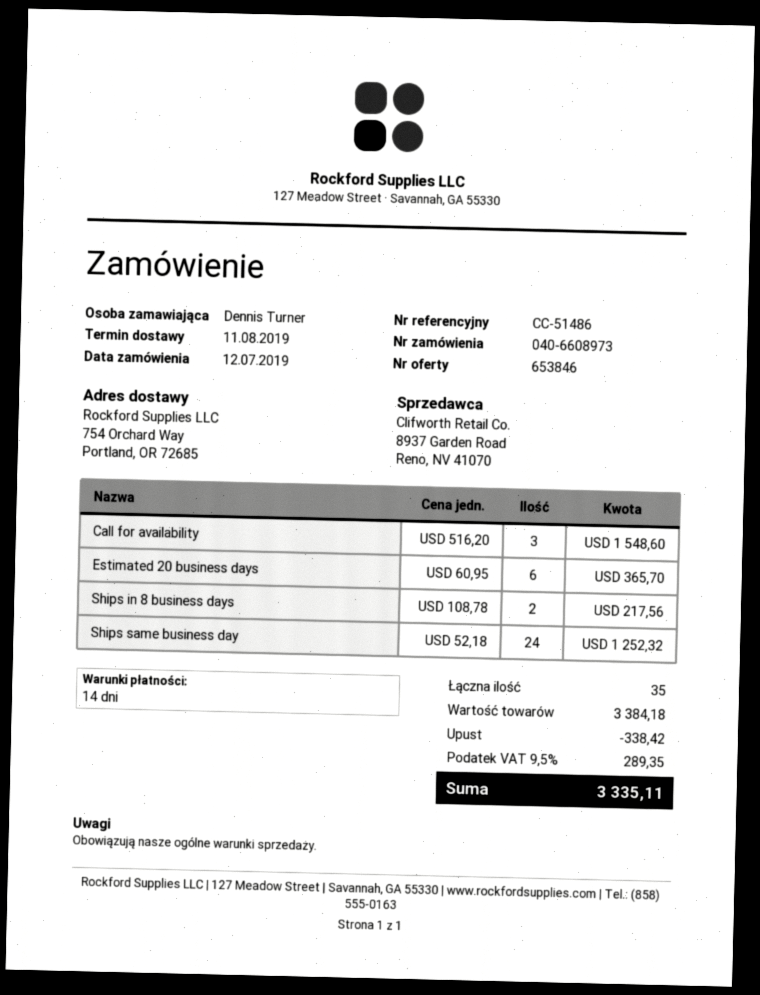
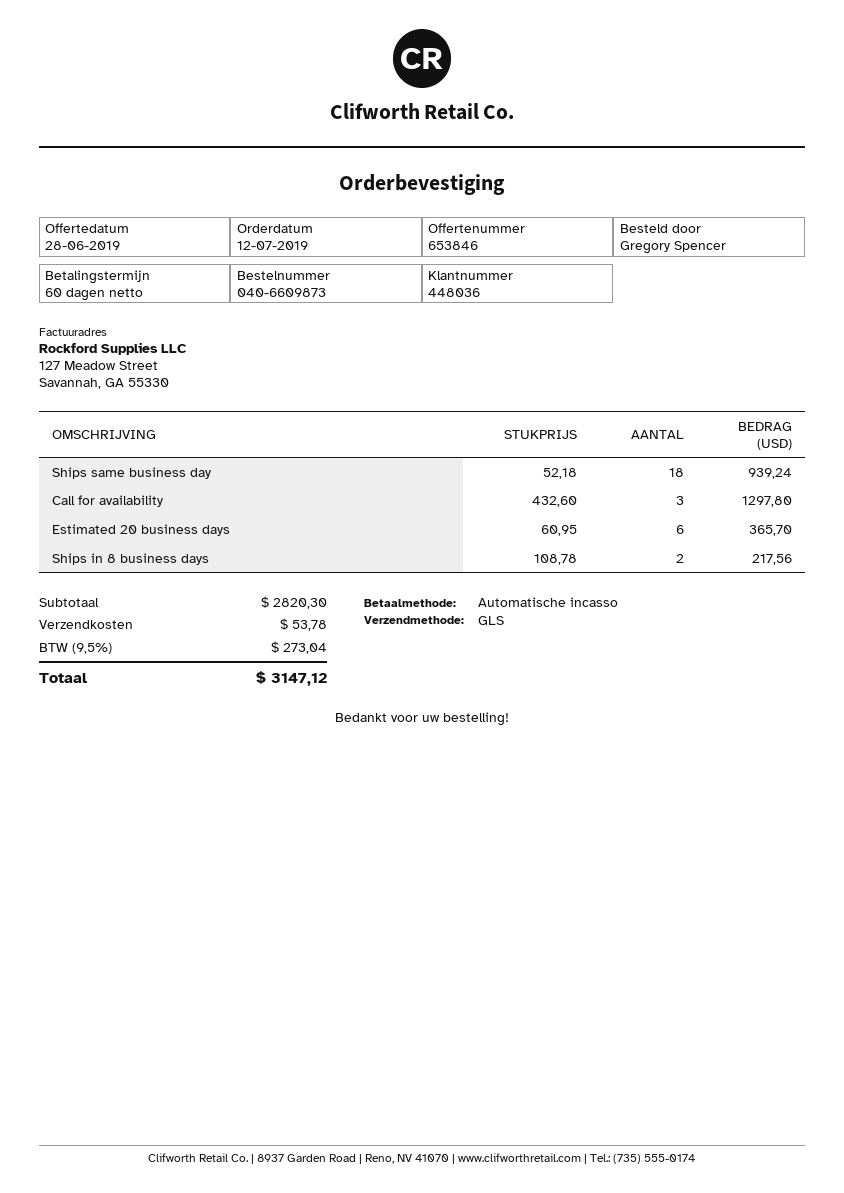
order number: 040-6608973 -> 040-6609873
payment terms: 14 days -> 60 days
ordered by: Dennis Turner -> Gregory Spencer
Call for availability: 3 x 516.20 = 1548.60 -> 3 x 432.60 = 1297.80
Ships same business day: 24 x 52.18 = 1252.32 -> 18 x 52.18 = 939.24
subtotal: 3384.18 -> 2820.30
discount: 338.42 -> none
shipping: none -> 53.78
tax: 9.5% = 289.35 -> 9.5% = 273.04
total: 3335.11 -> 3147.12

